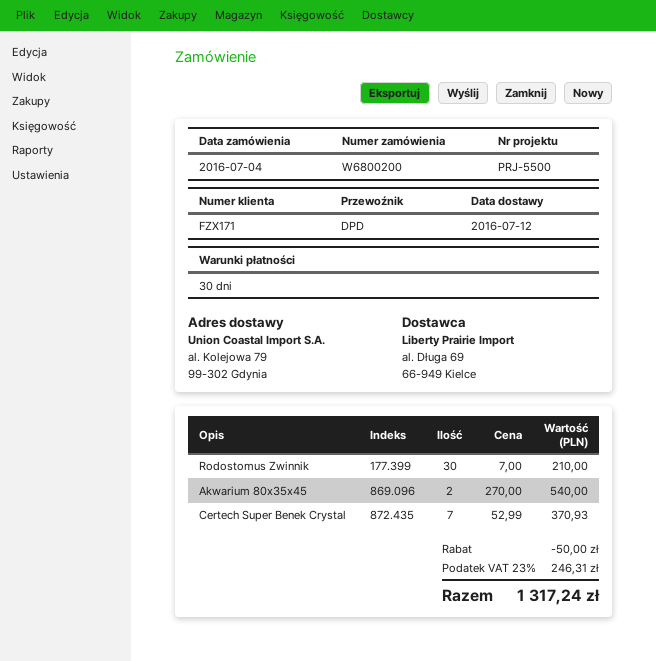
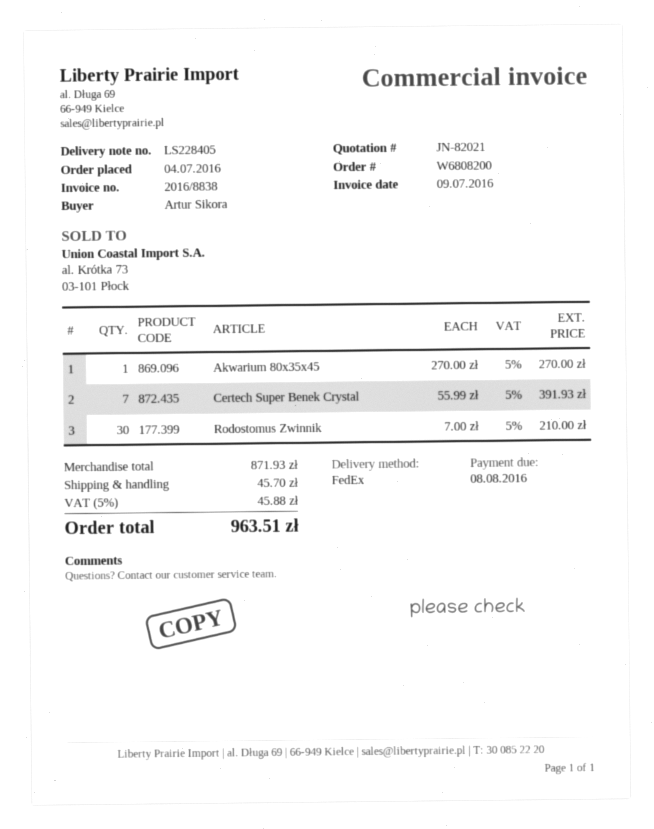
order number: W6800200 -> W6808200
shipping method: DPD -> FedEx
Akwarium 80x35x45: 2 x 270.00 = 540.00 -> 1 x 270.00 = 270.00
Certech Super Benek Crystal: 7 x 52.99 = 370.93 -> 7 x 55.99 = 391.93
discount: 50.00 -> none
shipping: none -> 45.70
tax: 23% = 246.31 -> 5% = 45.88
total: 1317.24 -> 963.51

